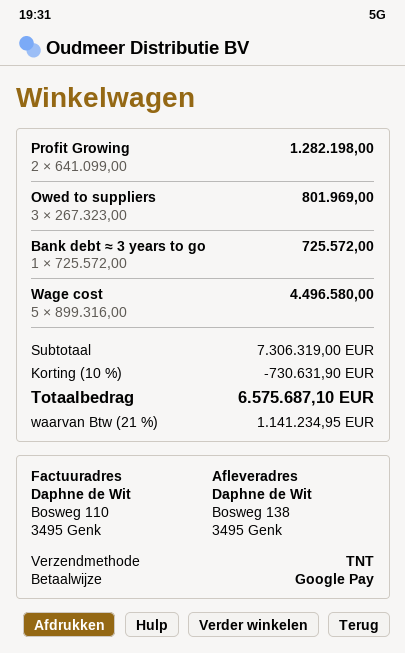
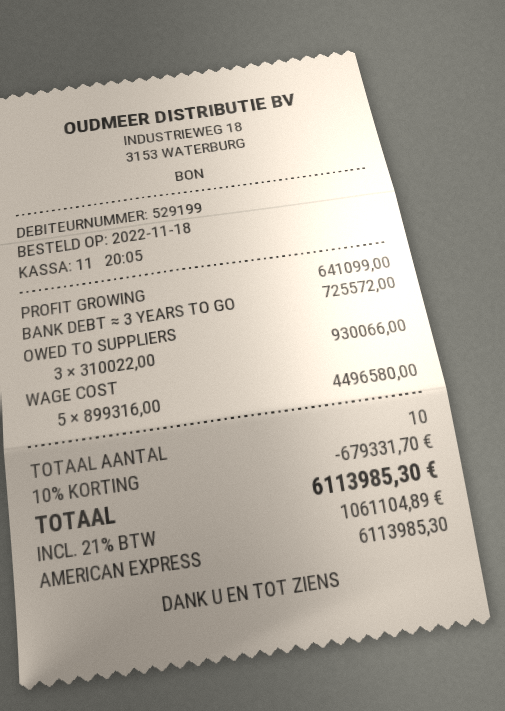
payment method: Google Pay -> American Express
Profit Growing: 2 x 641099.00 = 1282198.00 -> 1 x 641099.00 = 641099.00
Owed to suppliers: 3 x 267323.00 = 801969.00 -> 3 x 310022.00 = 930066.00
discount: 10% = 730631.90 -> 10% = 679331.70
tax: 21% = 1141234.95 -> 21% = 1061104.89
total: 6575687.10 -> 6113985.30

